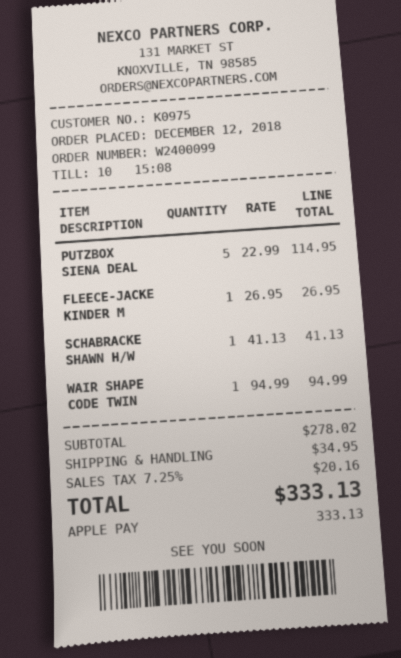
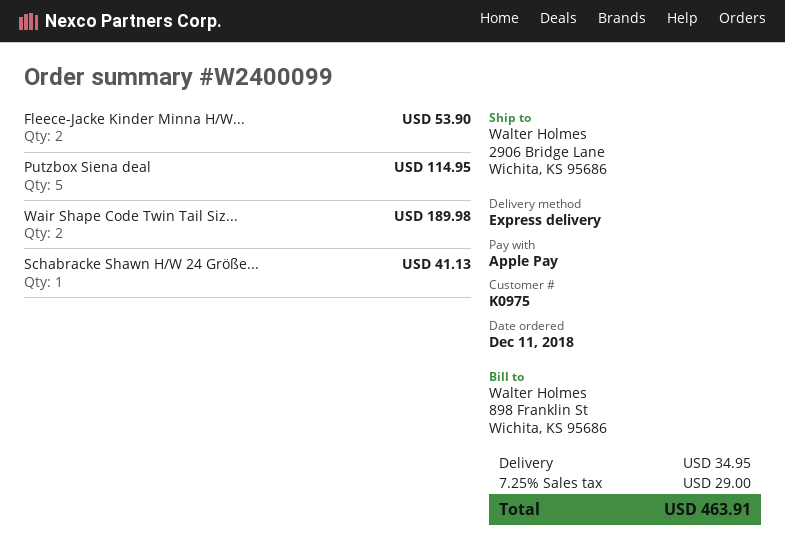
order date: 2018-12-12 -> 2018-12-11
FLEECE-JACKE KINDER M: 1 for 26.95 -> 2 for 53.90
WAIR SHAPE CODE TWIN: 1 for 94.99 -> 2 for 189.98
tax: 7.25% = 20.16 -> 7.25% = 29.00
total: 333.13 -> 463.91

